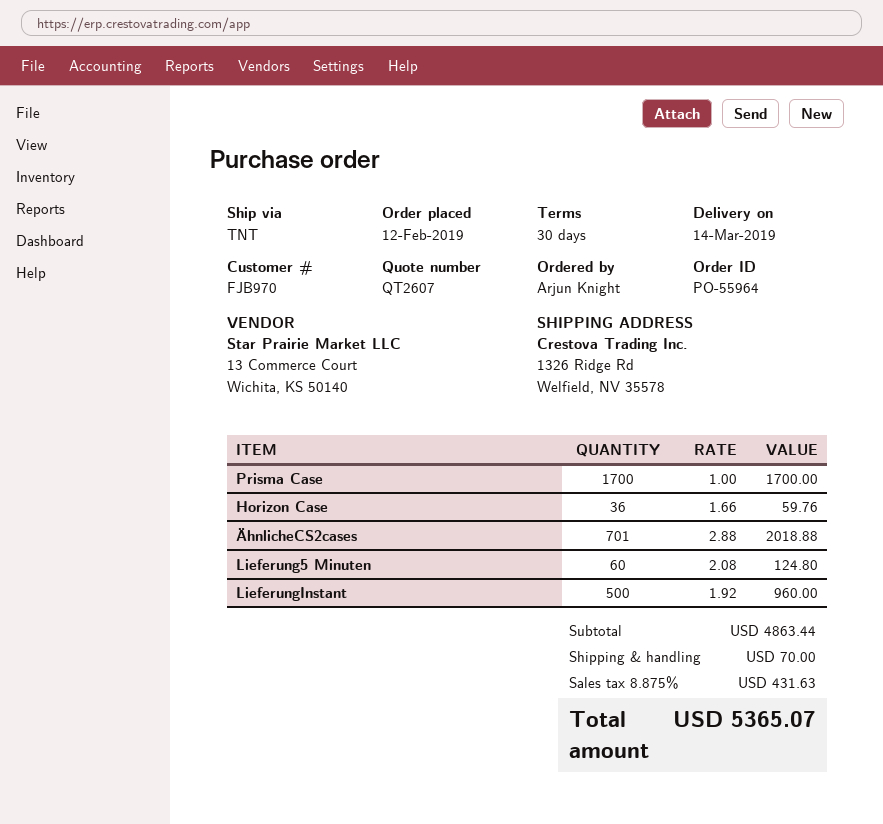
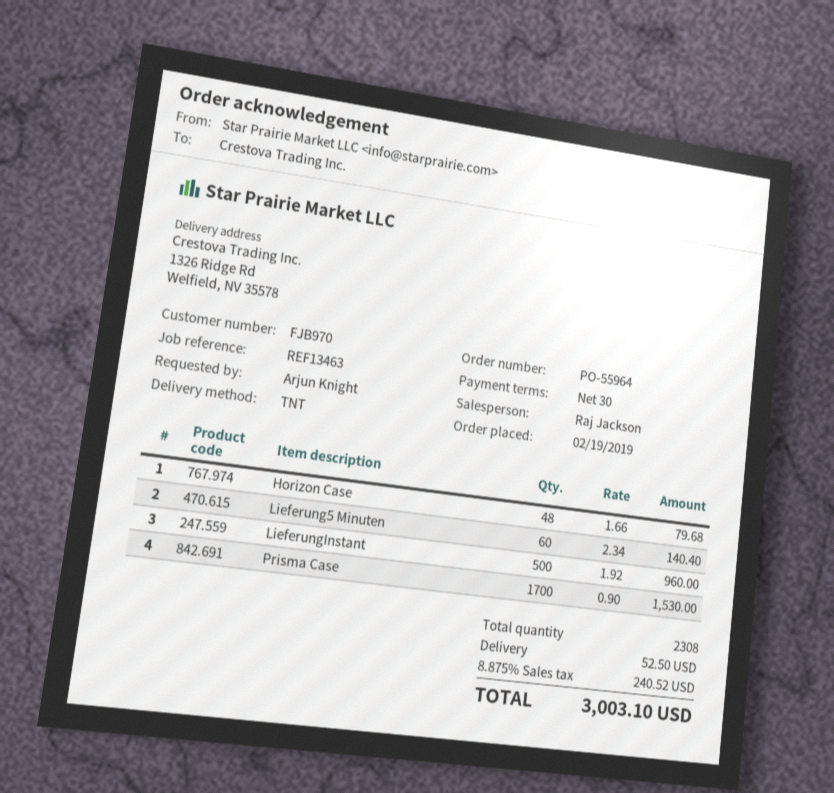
order date: 2019-02-12 -> 2019-02-19
Prisma Case: 1700 x 1.00 = 1700.00 -> 1700 x 0.90 = 1530.00
Horizon Case: 36 x 1.66 = 59.76 -> 48 x 1.66 = 79.68
ÄhnlicheCS2cases: 701 x 2.88 = 2018.88 -> none
Lieferung5 Minuten: 60 x 2.08 = 124.80 -> 60 x 2.34 = 140.40
shipping: 70.00 -> 52.50
tax: 8.875% = 431.63 -> 8.875% = 240.52
total: 5365.07 -> 3003.10

